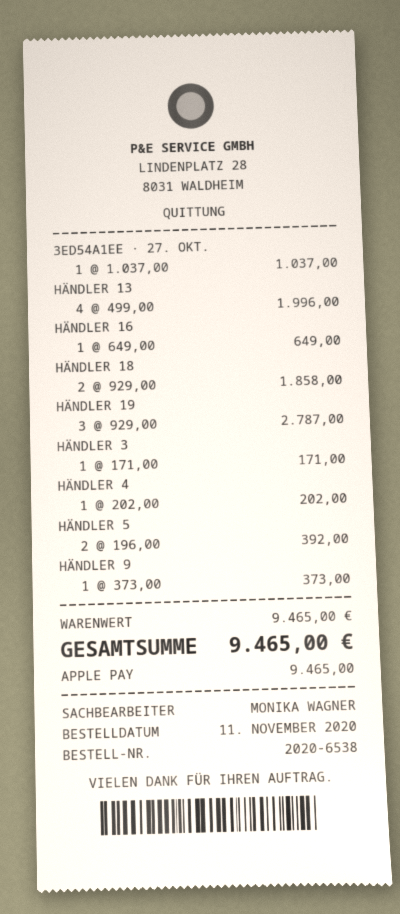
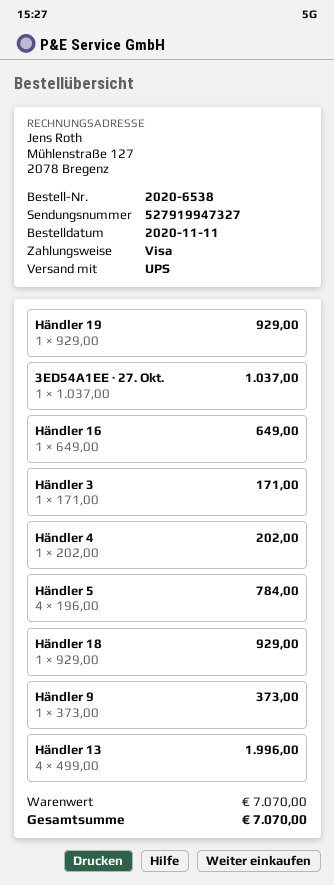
payment method: Apple Pay -> Visa
HÄNDLER 18: 2 x 929.00 = 1858.00 -> 1 x 929.00 = 929.00
HÄNDLER 19: 3 x 929.00 = 2787.00 -> 1 x 929.00 = 929.00
HÄNDLER 5: 2 x 196.00 = 392.00 -> 4 x 196.00 = 784.00
subtotal: 9465.00 -> 7070.00
total: 9465.00 -> 7070.00

